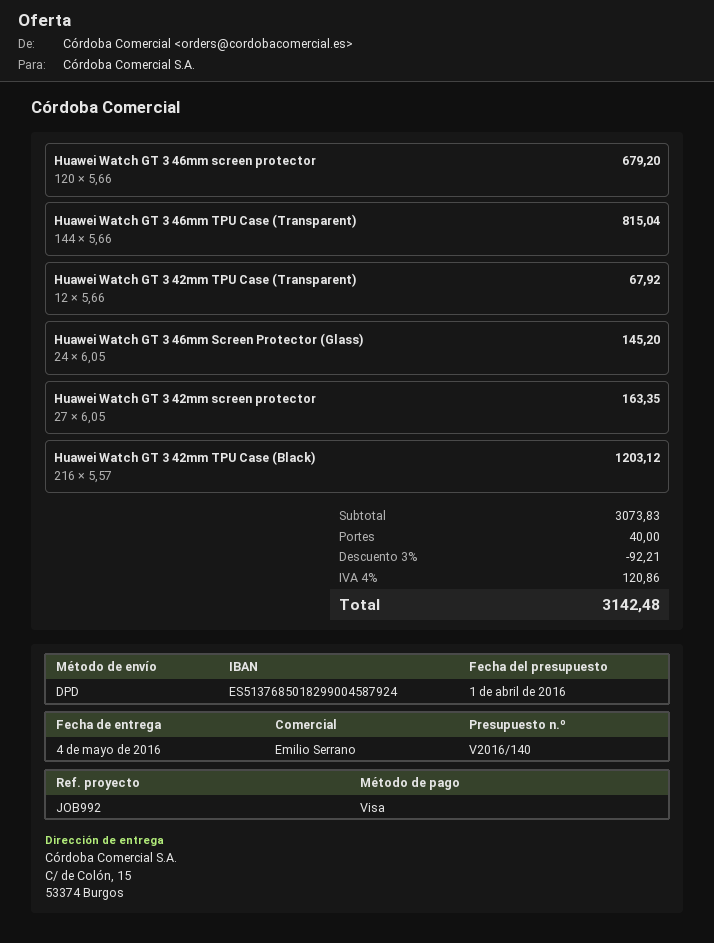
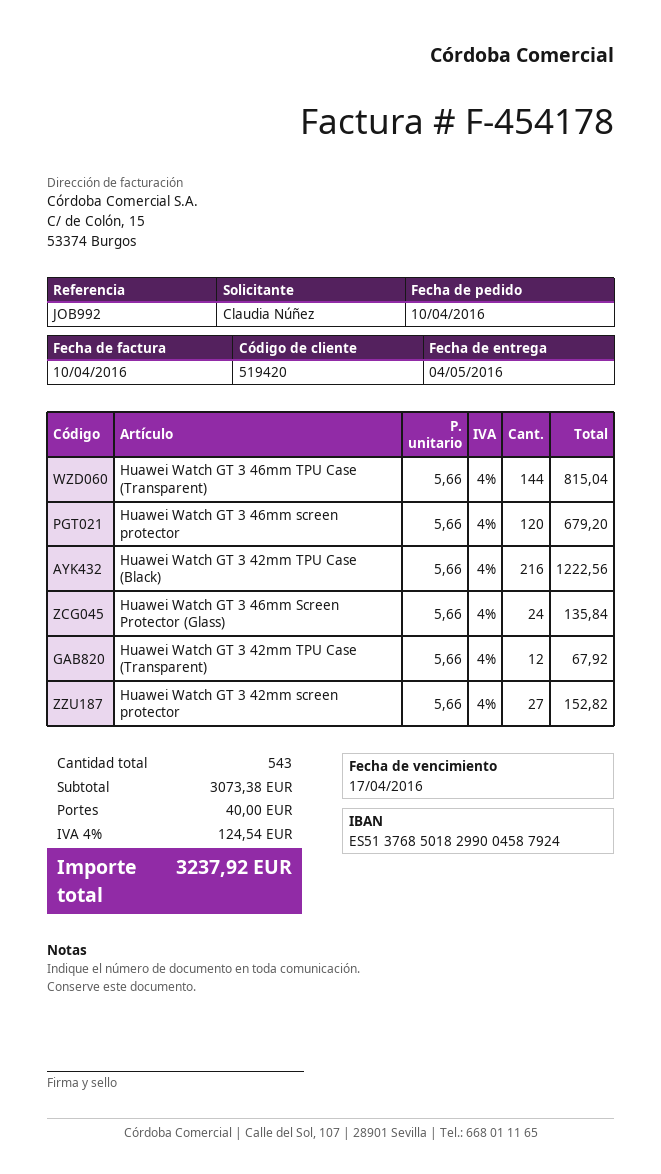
Huawei Watch GT 3 46mm Screen Protector (Glass): 24 x 6.05 = 145.20 -> 24 x 5.66 = 135.84
Huawei Watch GT 3 42mm screen protector: 27 x 6.05 = 163.35 -> 27 x 5.66 = 152.82
Huawei Watch GT 3 42mm TPU Case (Black): 216 x 5.57 = 1203.12 -> 216 x 5.66 = 1222.56
subtotal: 3073.83 -> 3073.38
discount: 3% = 92.21 -> none
tax: 4% = 120.86 -> 4% = 124.54
total: 3142.48 -> 3237.92

